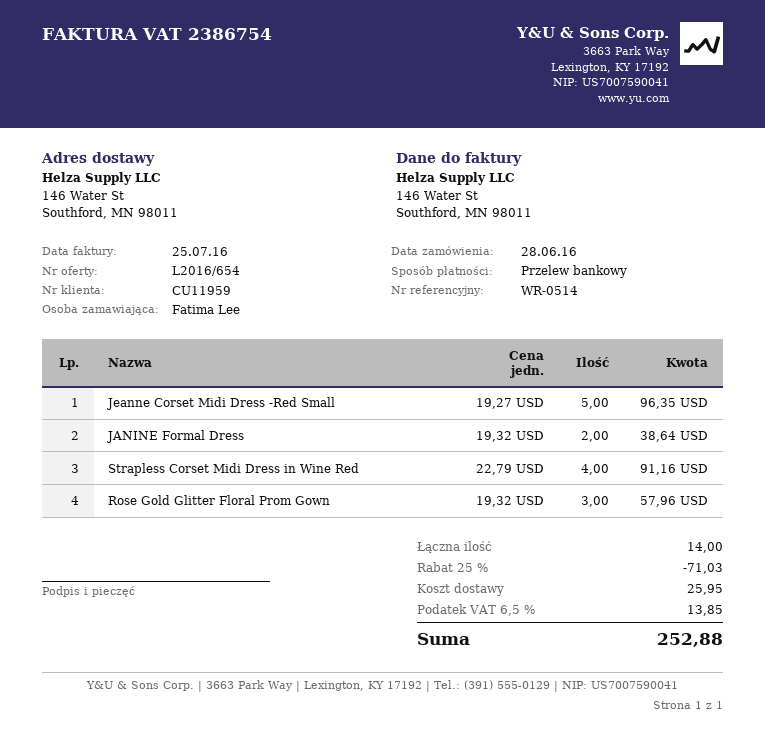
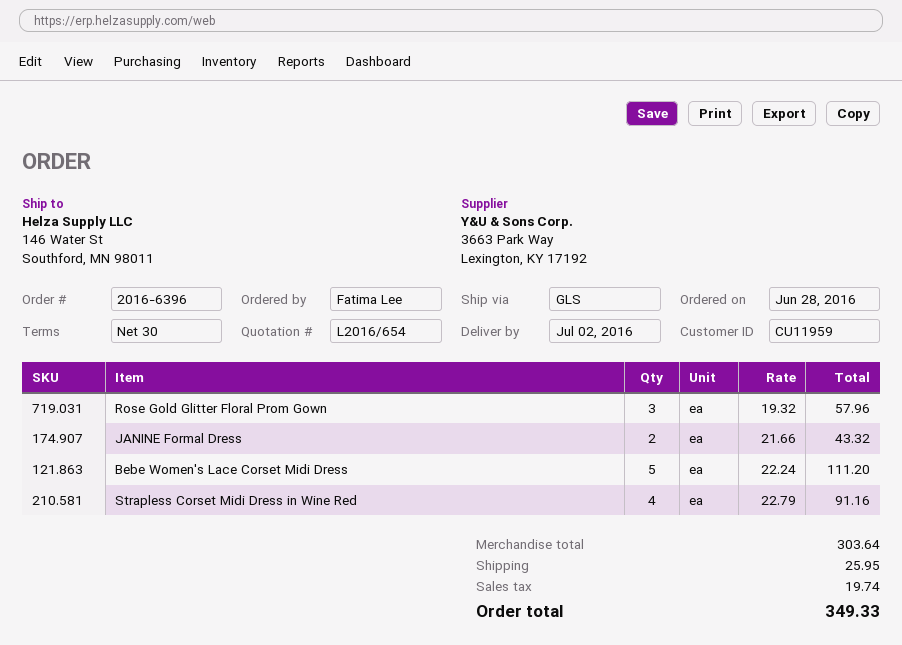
Jeanne Corset Midi Dress -Red Small: 5 x 19.27 = 96.35 -> none
JANINE Formal Dress: 2 x 19.32 = 38.64 -> 2 x 21.66 = 43.32
Bebe Women's Lace Corset Midi Dress: none -> 5 x 22.24 = 111.20
discount: 25% = 71.03 -> none
tax: 13.85 -> 19.74
total: 252.88 -> 349.33

